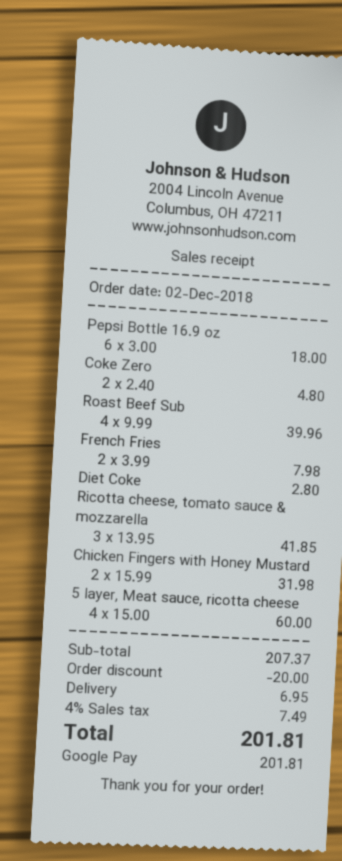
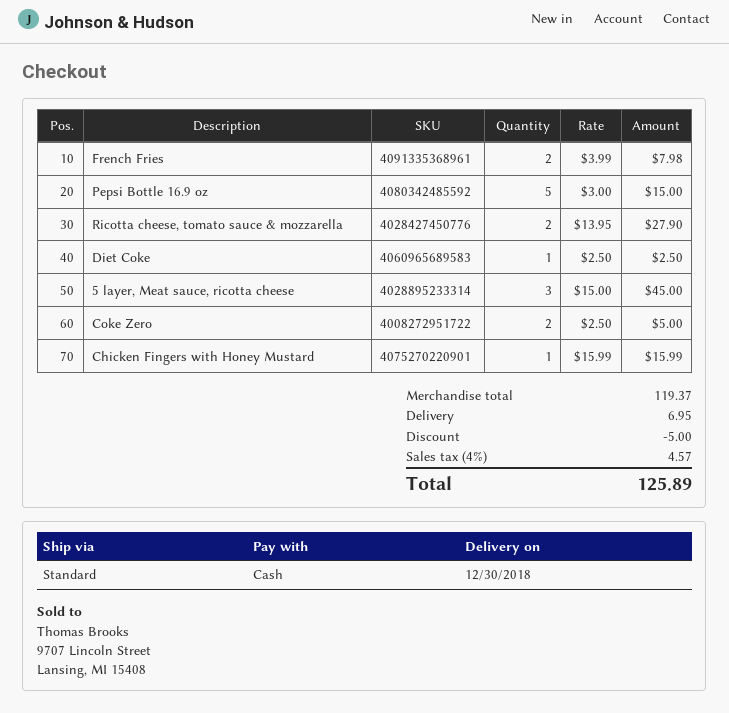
payment method: Google Pay -> cash
Pepsi Bottle 16.9 oz: 6 x 3.00 = 18.00 -> 5 x 3.00 = 15.00
Coke Zero: 2 x 2.40 = 4.80 -> 2 x 2.50 = 5.00
Roast Beef Sub: 4 x 9.99 = 39.96 -> none
Diet Coke: 1 x 2.80 = 2.80 -> 1 x 2.50 = 2.50
Ricotta cheese, tomato sauce & mozzarella: 3 x 13.95 = 41.85 -> 2 x 13.95 = 27.90
Chicken Fingers with Honey Mustard: 2 x 15.99 = 31.98 -> 1 x 15.99 = 15.99
5 layer, Meat sauce, ricotta cheese: 4 x 15.00 = 60.00 -> 3 x 15.00 = 45.00
subtotal: 207.37 -> 119.37
discount: 20.00 -> 5.00
tax: 4% = 7.49 -> 4% = 4.57
total: 201.81 -> 125.89

